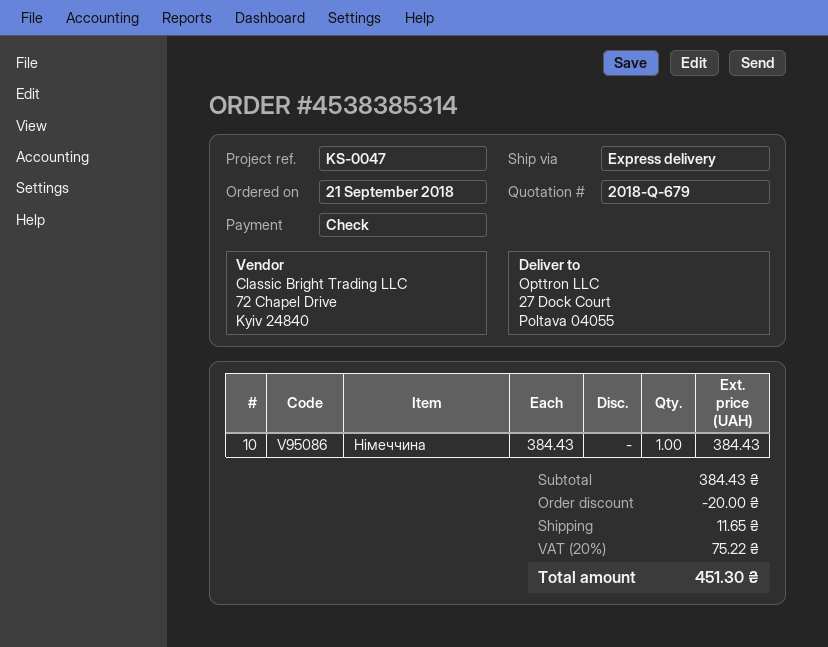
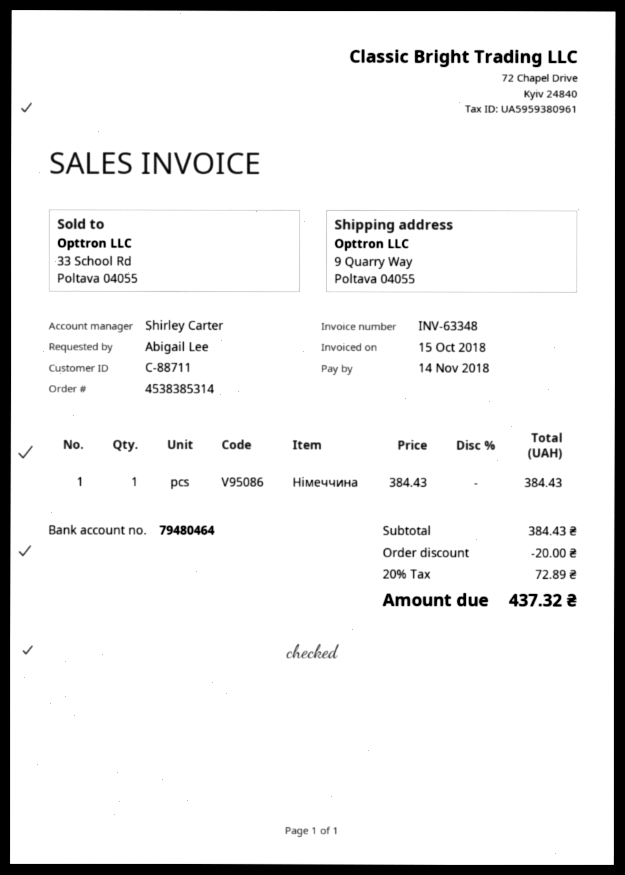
ship to: 27 Dock Court, Poltava 04055 -> 9 Quarry Way, Poltava 04055
shipping: 11.65 -> none
tax: 20% = 75.22 -> 20% = 72.89
total: 451.30 -> 437.32

